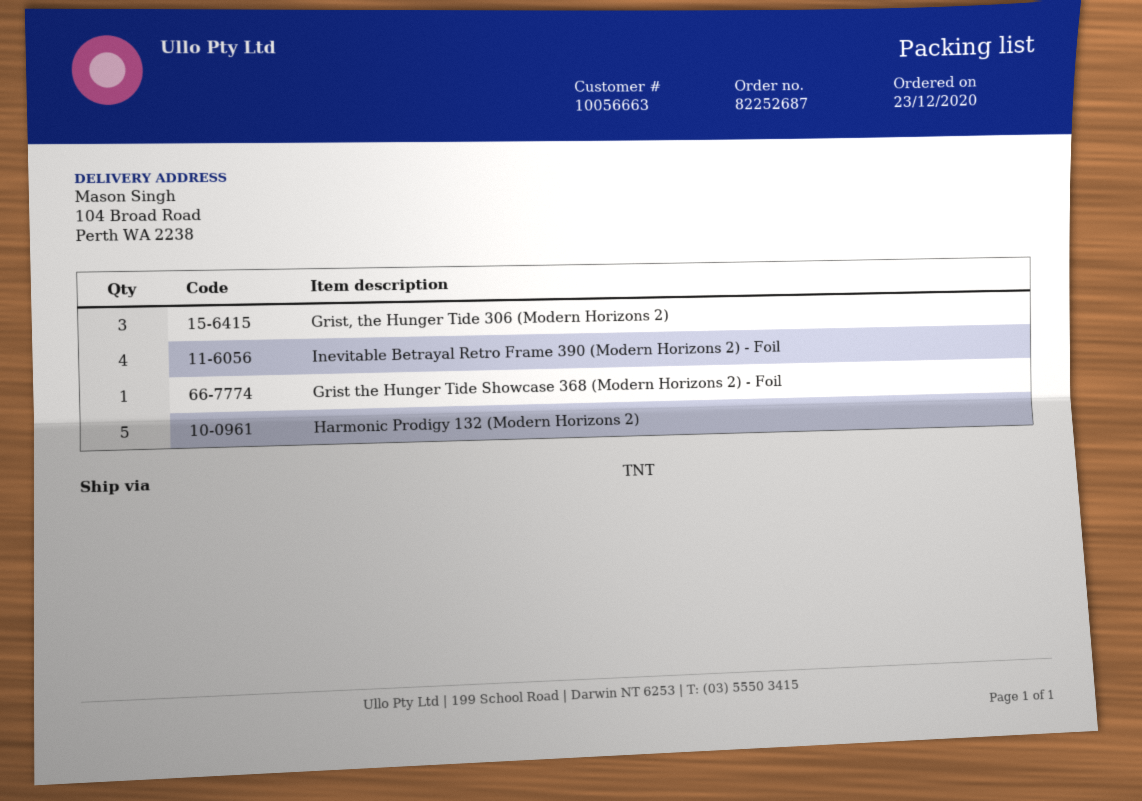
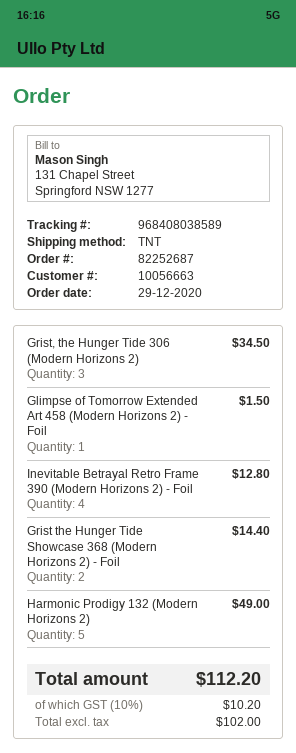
order date: 2020-12-23 -> 2020-12-29
Grist the Hunger Tide Showcase 368 (Modern Horizons 2) - Foil: 1 -> 2
Glimpse of Tomorrow Extended Art 458 (Modern Horizons 2) - Foil: none -> 1

